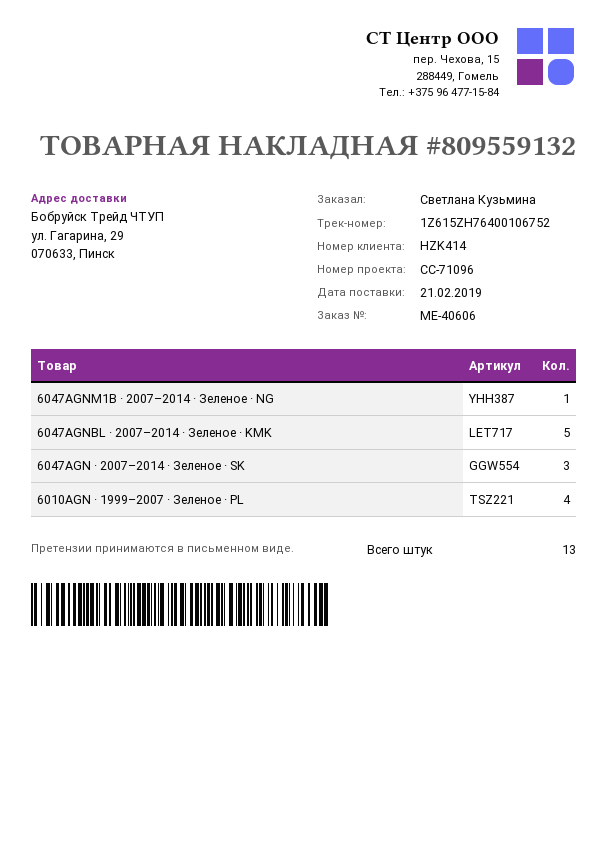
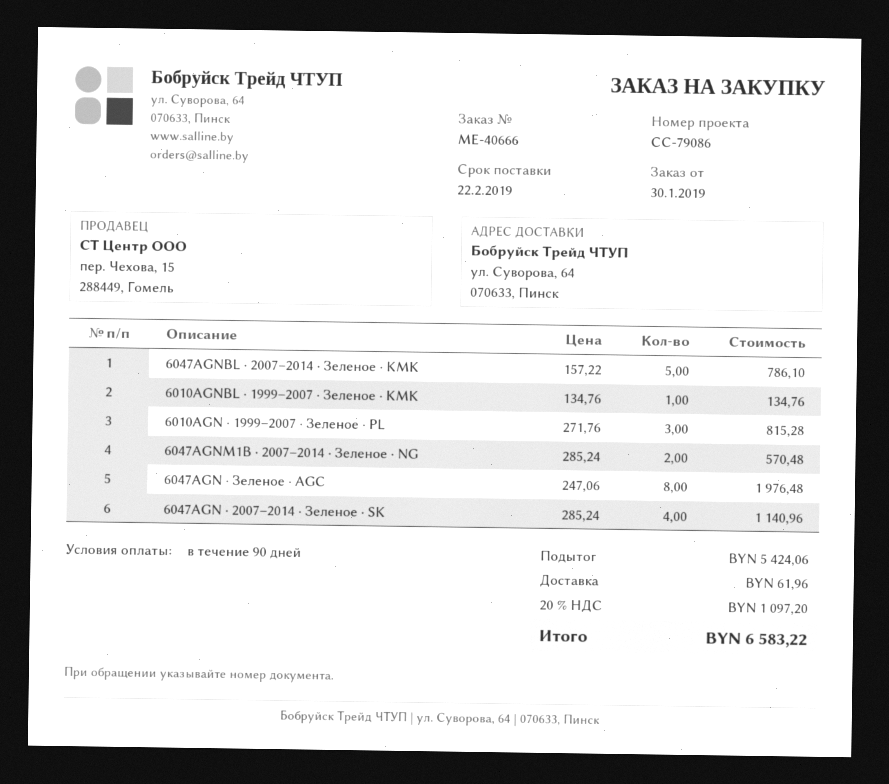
order number: ME-40606 -> ME-40666
delivery date: 2019-02-21 -> 2019-02-22
reference: CC-71096 -> CC-79086
ship to: ул. Гагарина, 29, 070633, Пинск -> ул. Суворова, 64, 070633, Пинск
6047AGNM1B · 2007–2014 · Зеленое · NG: 1 -> 2
6047AGN · 2007–2014 · Зеленое · SK: 3 -> 4
6010AGN · 1999–2007 · Зеленое · PL: 4 -> 3
6010AGNBL · 1999–2007 · Зеленое · KMK: none -> 1
6047AGN · Зеленое · AGC: none -> 8

